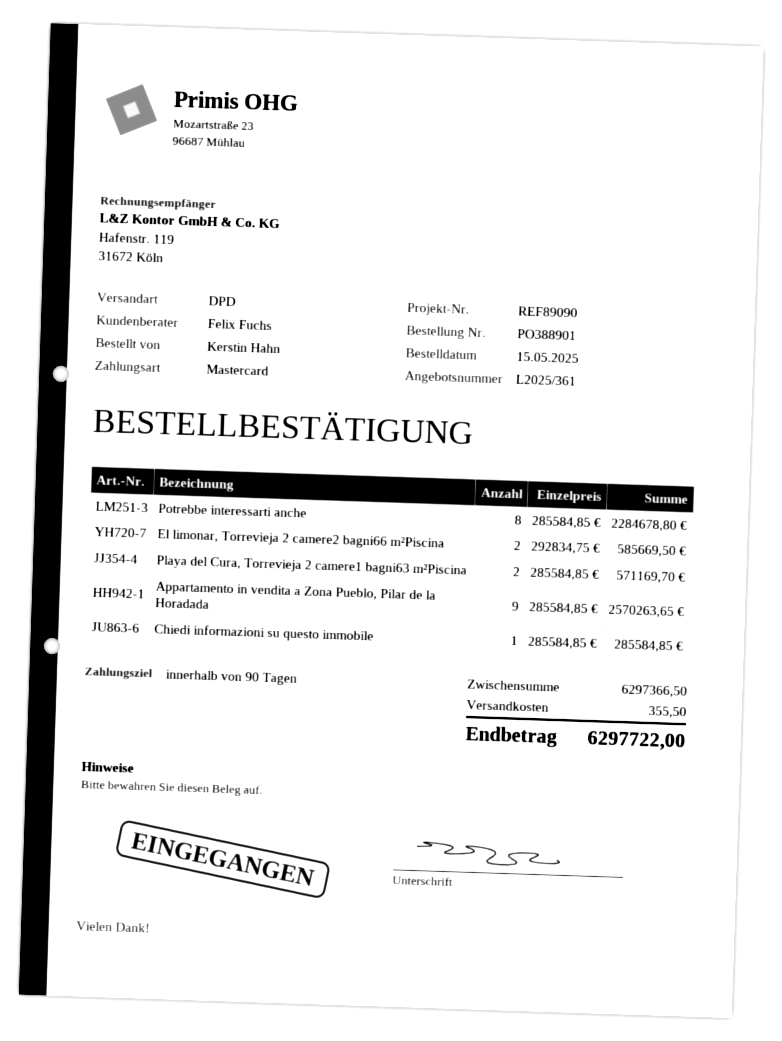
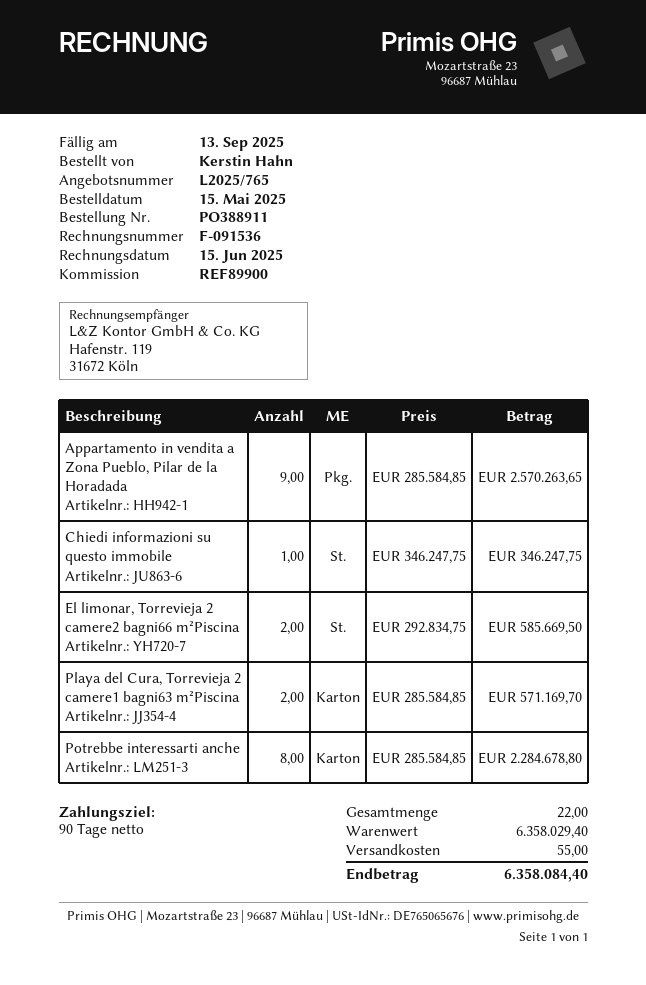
quote number: L2025/361 -> L2025/765
order number: PO388901 -> PO388911
reference: REF89090 -> REF89900
Chiedi informazioni su questo immobile: 1 x 285584.85 = 285584.85 -> 1 x 346247.75 = 346247.75
subtotal: 6297366.50 -> 6358029.40
shipping: 355.50 -> 55.00
total: 6297722.00 -> 6358084.40

